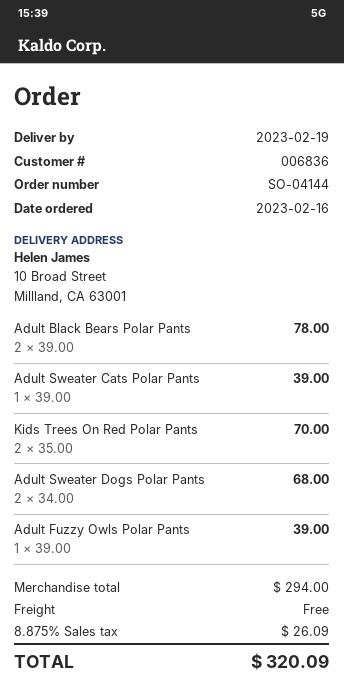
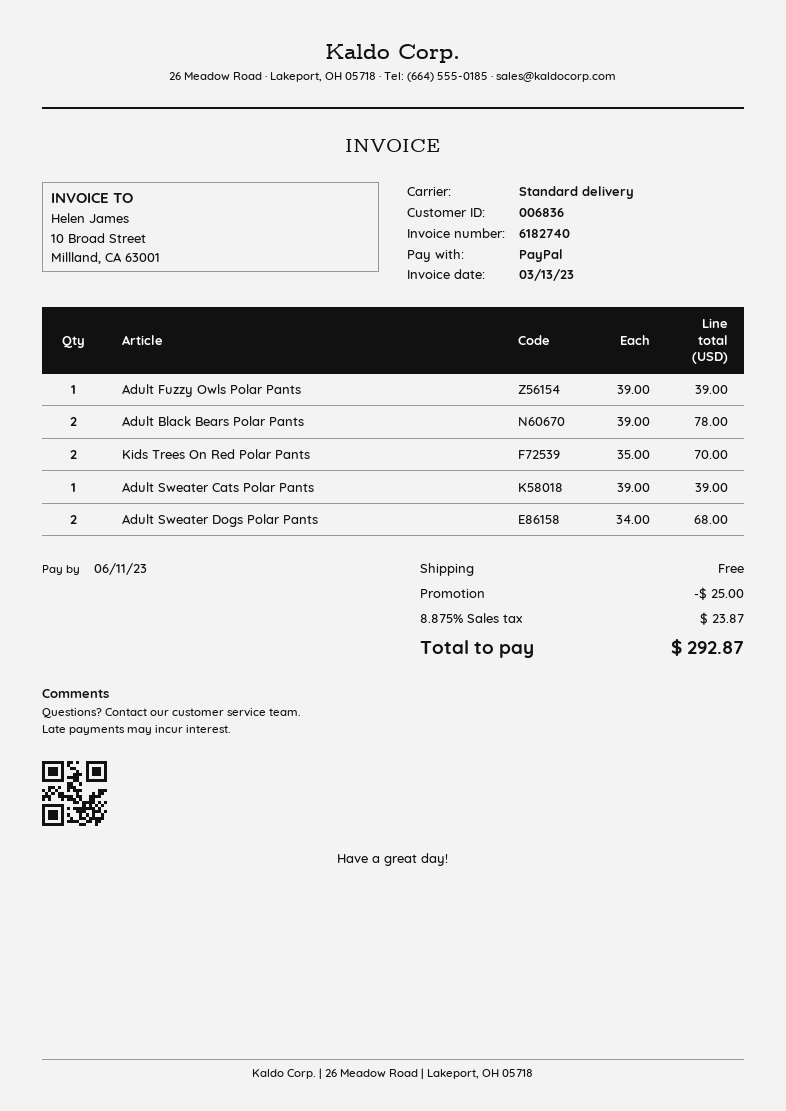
discount: none -> 25.00
tax: 8.875% = 26.09 -> 8.875% = 23.87
total: 320.09 -> 292.87

